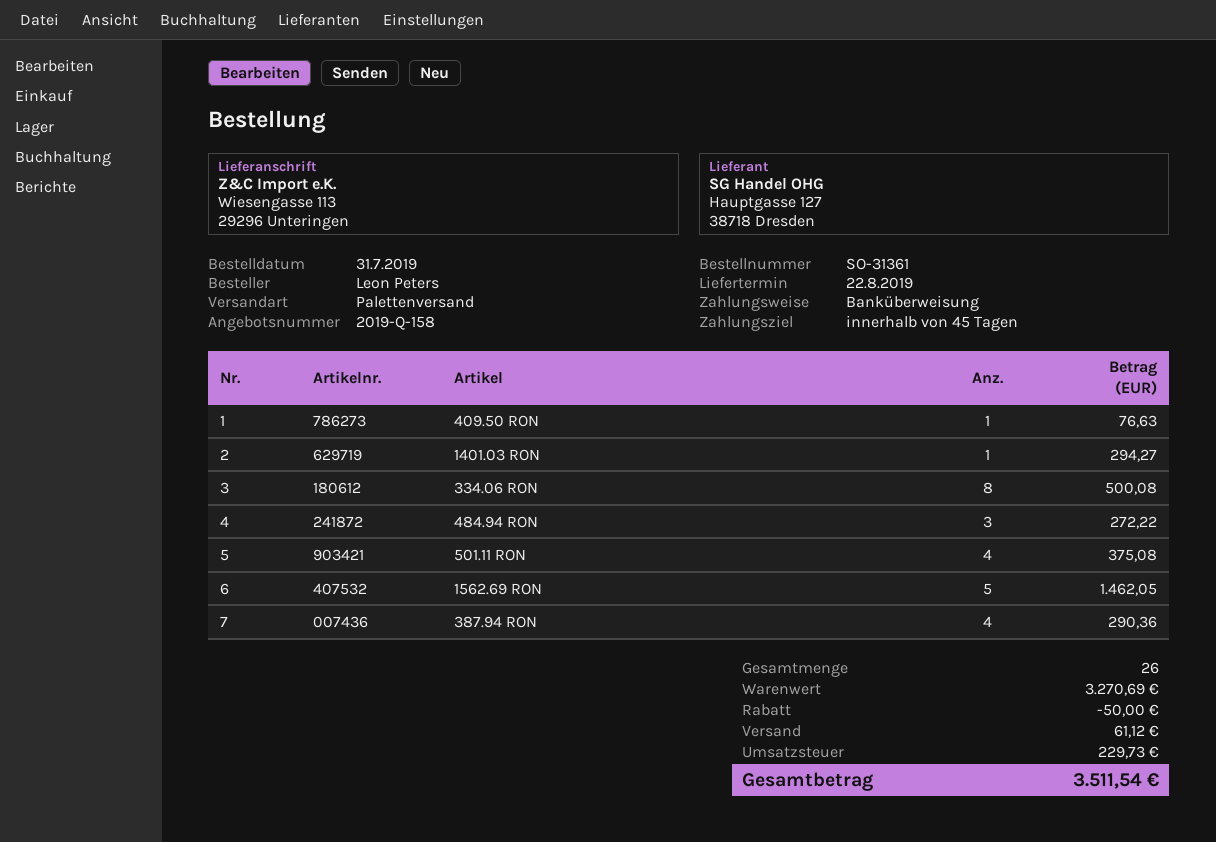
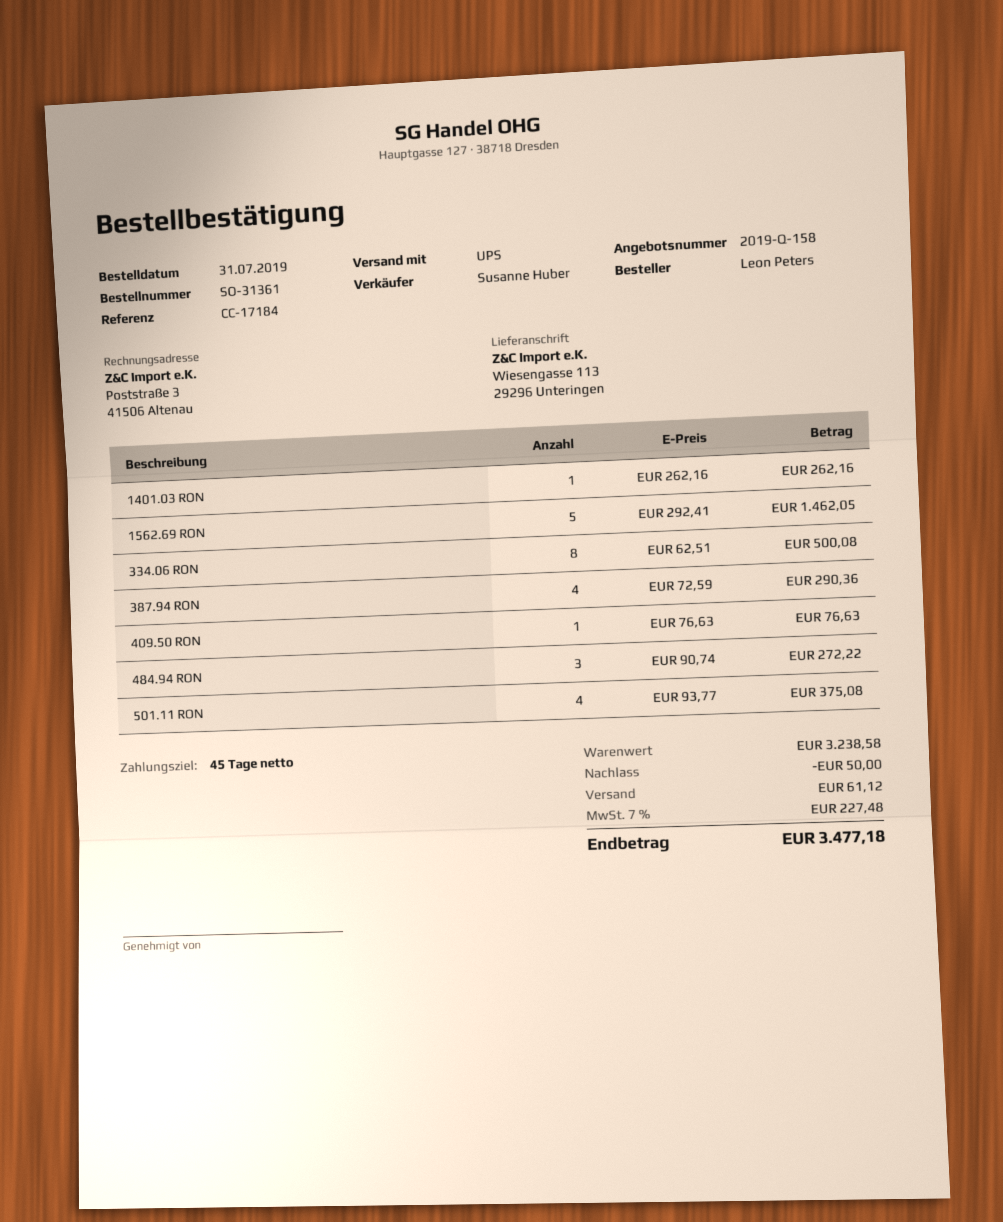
shipping method: pallet freight -> UPS
1401.03 RON: 1 for 294.27 -> 1 for 262.16
subtotal: 3270.69 -> 3238.58
tax: 229.73 -> 227.48
total: 3511.54 -> 3477.18

